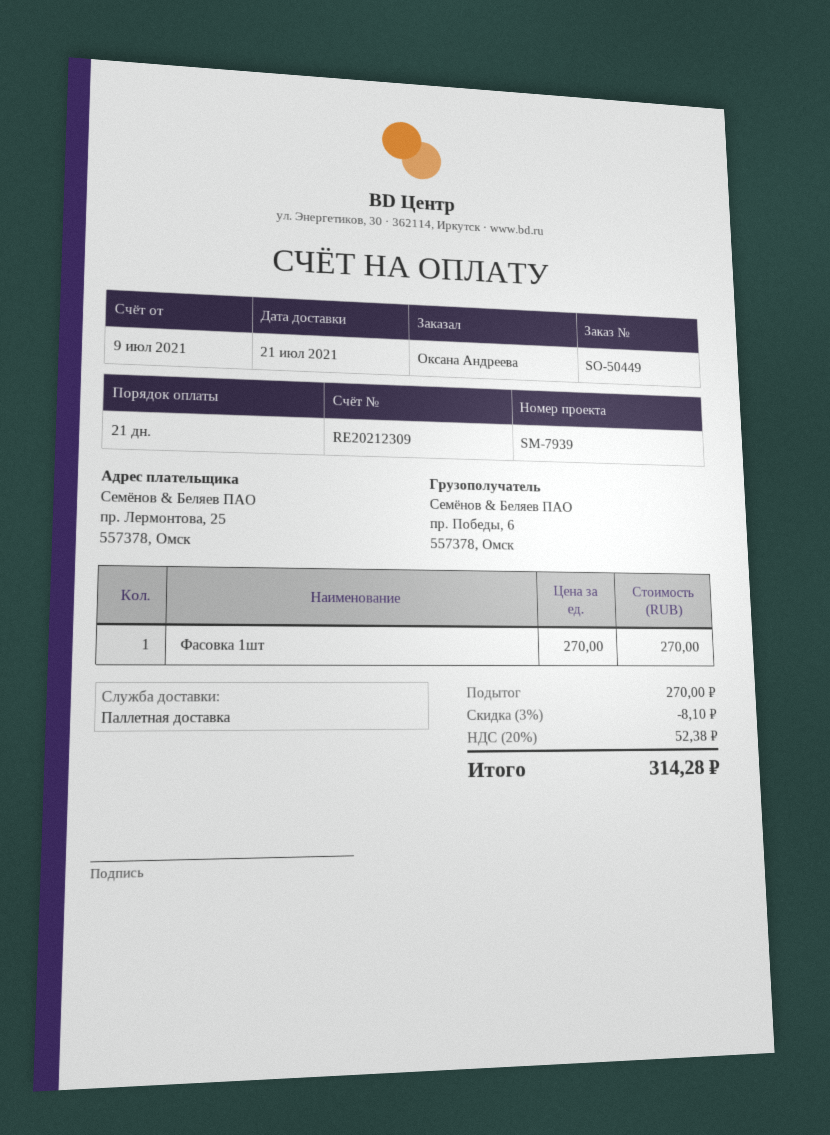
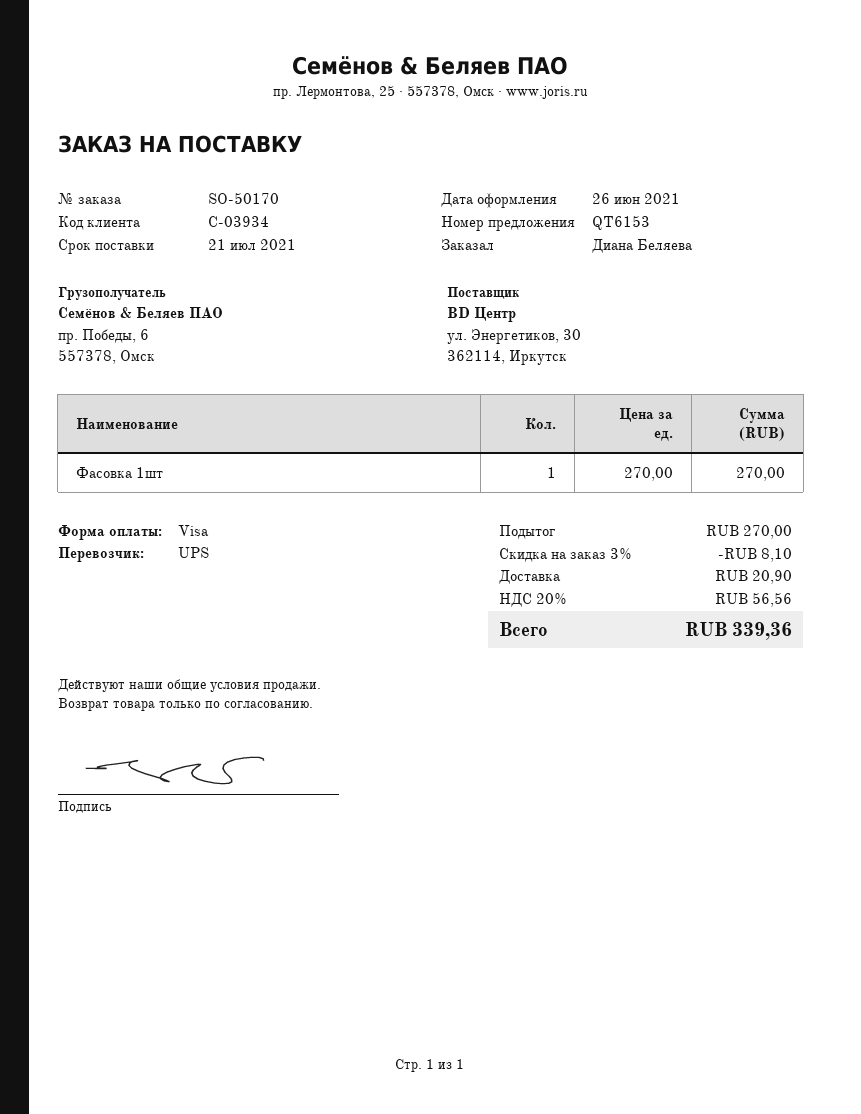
order number: SO-50449 -> SO-50170
ordered by: Оксана Андреева -> Диана Беляева
shipping method: pallet freight -> UPS
shipping: none -> 20.90
tax: 20% = 52.38 -> 20% = 56.56
total: 314.28 -> 339.36

